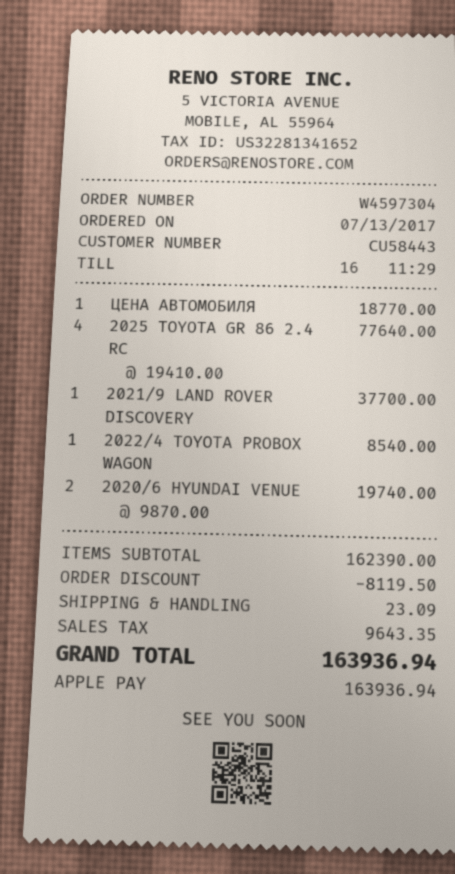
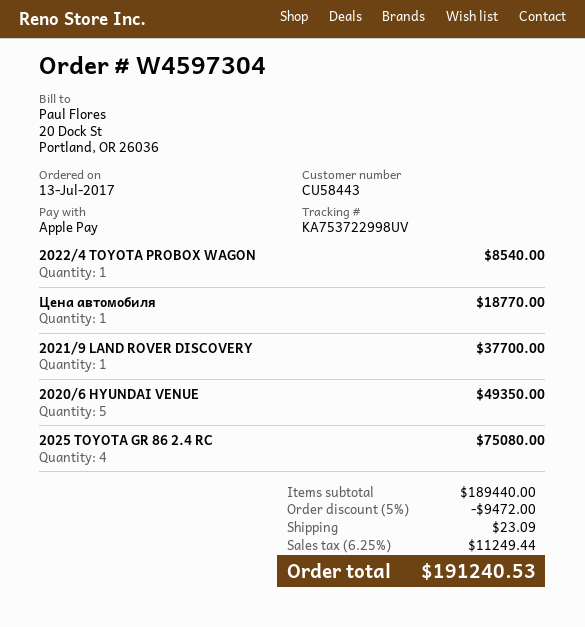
2025 TOYOTA GR 86 2.4 RC: 4 for 77640.00 -> 4 for 75080.00
2020/6 HYUNDAI VENUE: 2 for 19740.00 -> 5 for 49350.00
subtotal: 162390.00 -> 189440.00
discount: 8119.50 -> 9472.00
tax: 9643.35 -> 11249.44
total: 163936.94 -> 191240.53

